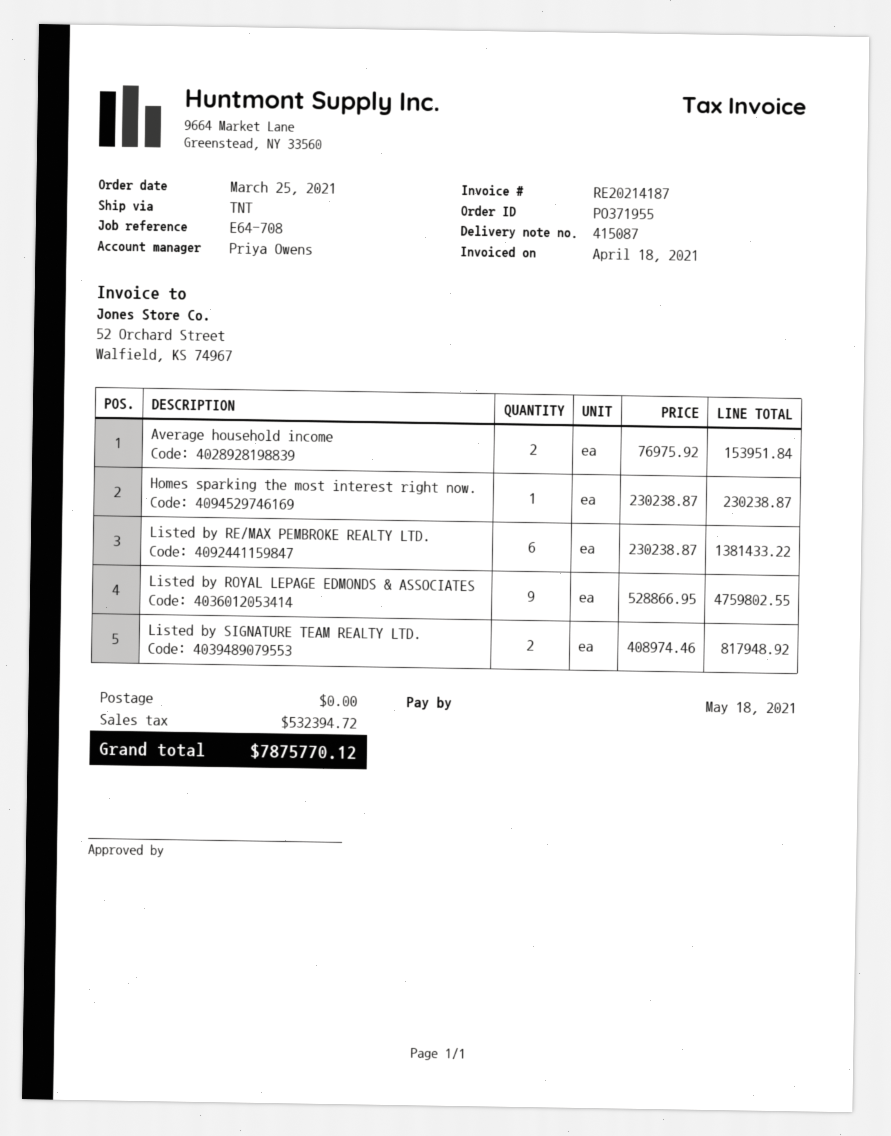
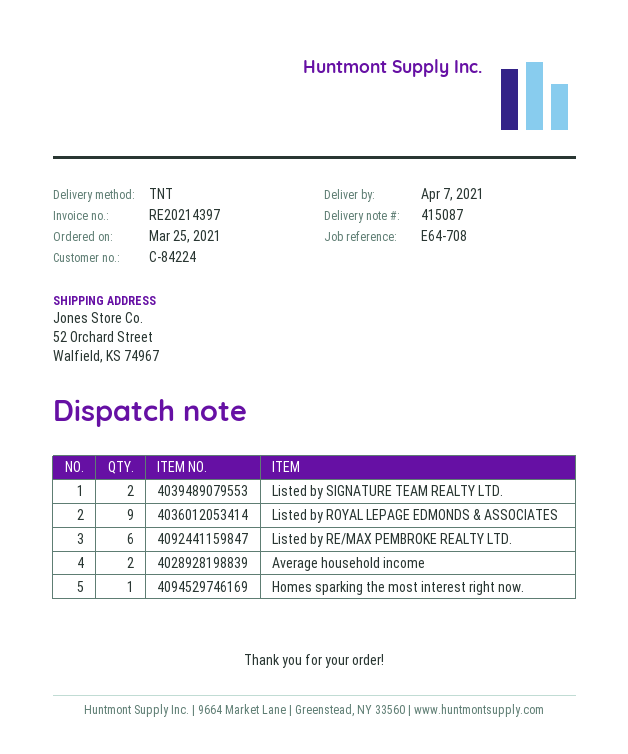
invoice number: RE20214187 -> RE20214397

